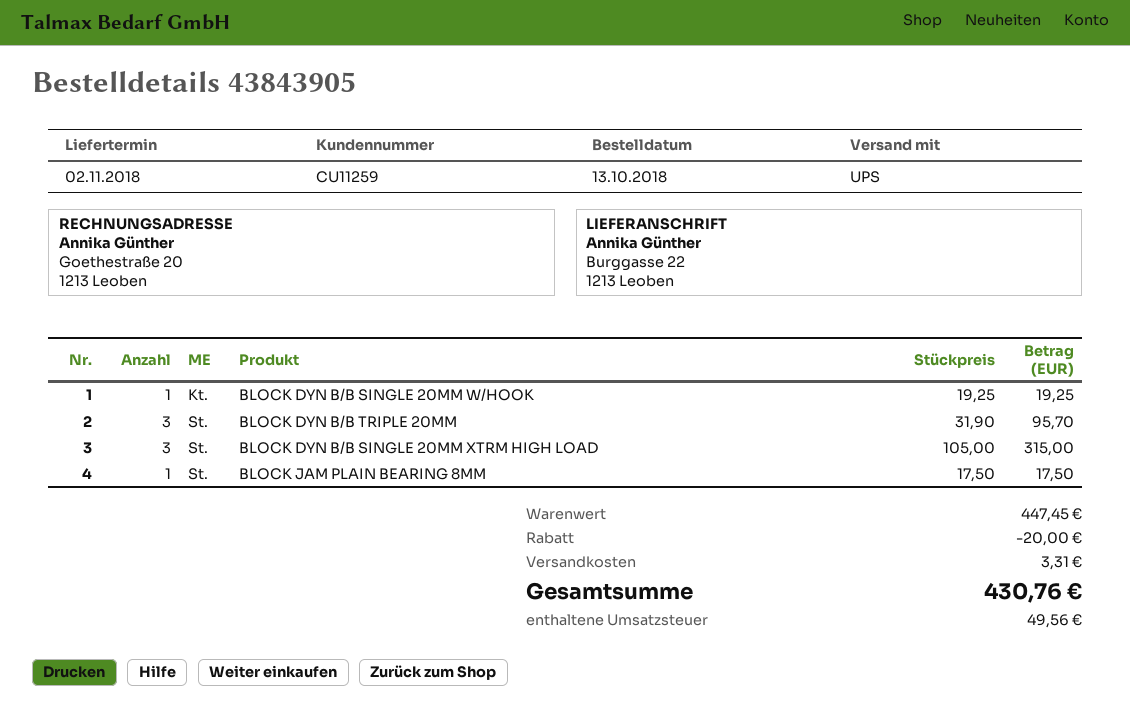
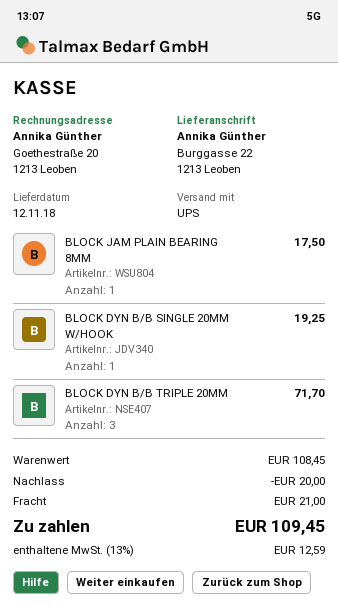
delivery date: 2018-11-02 -> 2018-11-12
BLOCK DYN B/B TRIPLE 20MM: 3 for 95.70 -> 3 for 71.70
BLOCK DYN B/B SINGLE 20MM XTRM HIGH LOAD: 3 for 315.00 -> none
subtotal: 447.45 -> 108.45
shipping: 3.31 -> 21.00
tax: 49.56 -> 12.59
total: 430.76 -> 109.45

